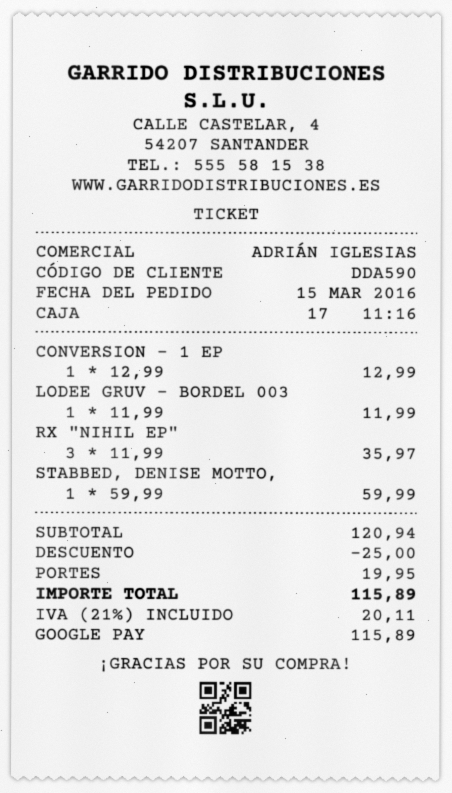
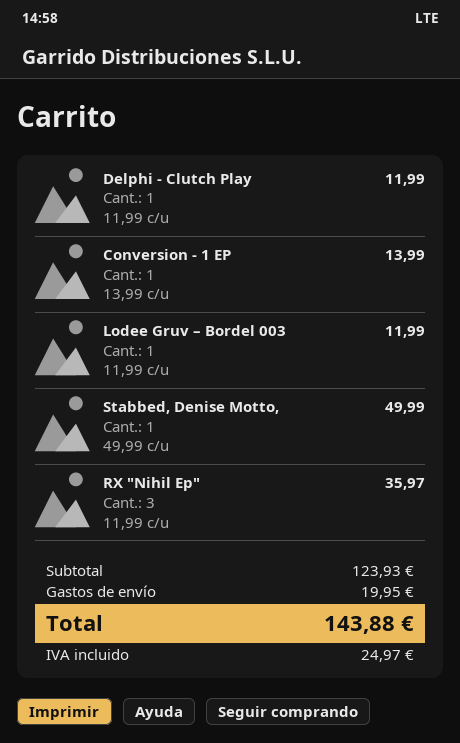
CONVERSION - 1 EP: 1 x 12.99 = 12.99 -> 1 x 13.99 = 13.99
STABBED, DENISE MOTTO,: 1 x 59.99 = 59.99 -> 1 x 49.99 = 49.99
Delphi - Clutch Play: none -> 1 x 11.99 = 11.99
subtotal: 120.94 -> 123.93
discount: 25.00 -> none
tax: 20.11 -> 24.97
total: 115.89 -> 143.88

